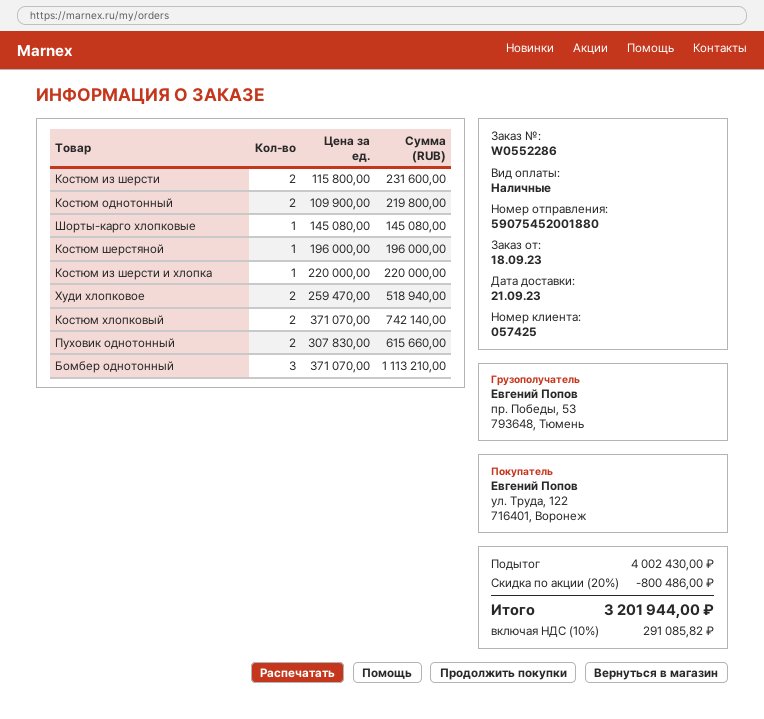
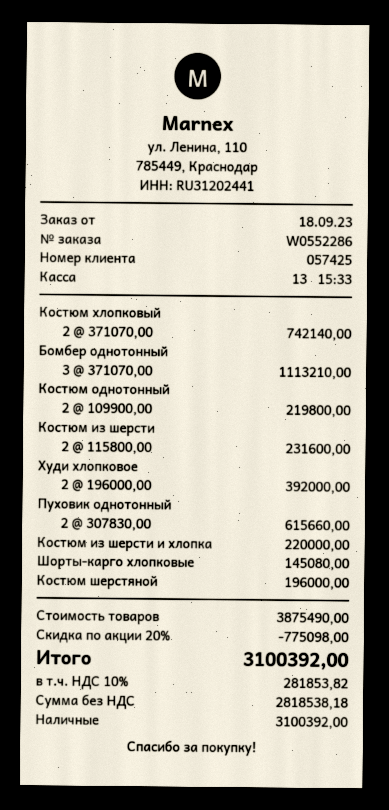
Худи хлопковое: 2 x 259470.00 = 518940.00 -> 2 x 196000.00 = 392000.00
subtotal: 4002430.00 -> 3875490.00
discount: 20% = 800486.00 -> 20% = 775098.00
tax: 10% = 291085.82 -> 10% = 281853.82
total: 3201944.00 -> 3100392.00

